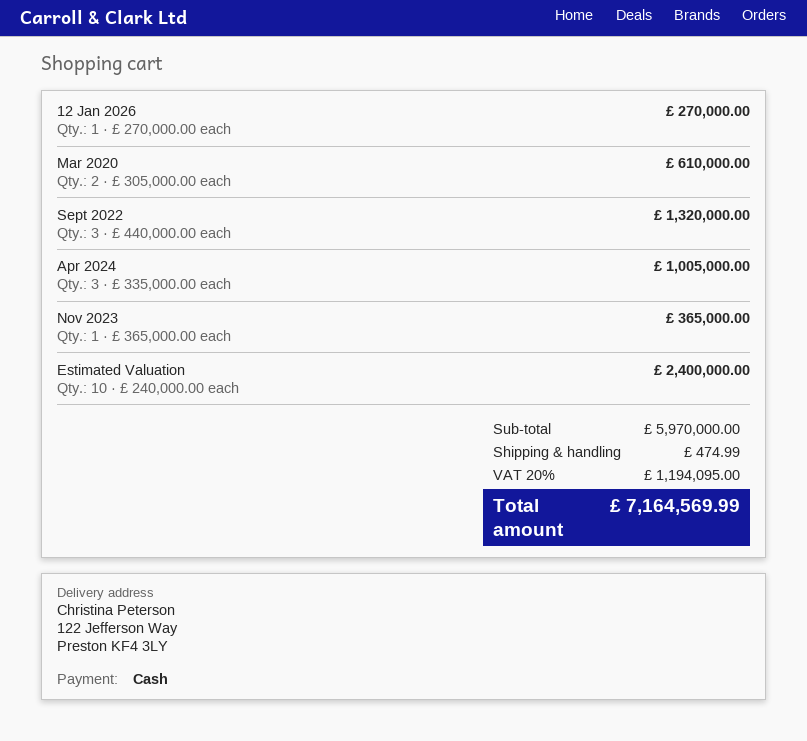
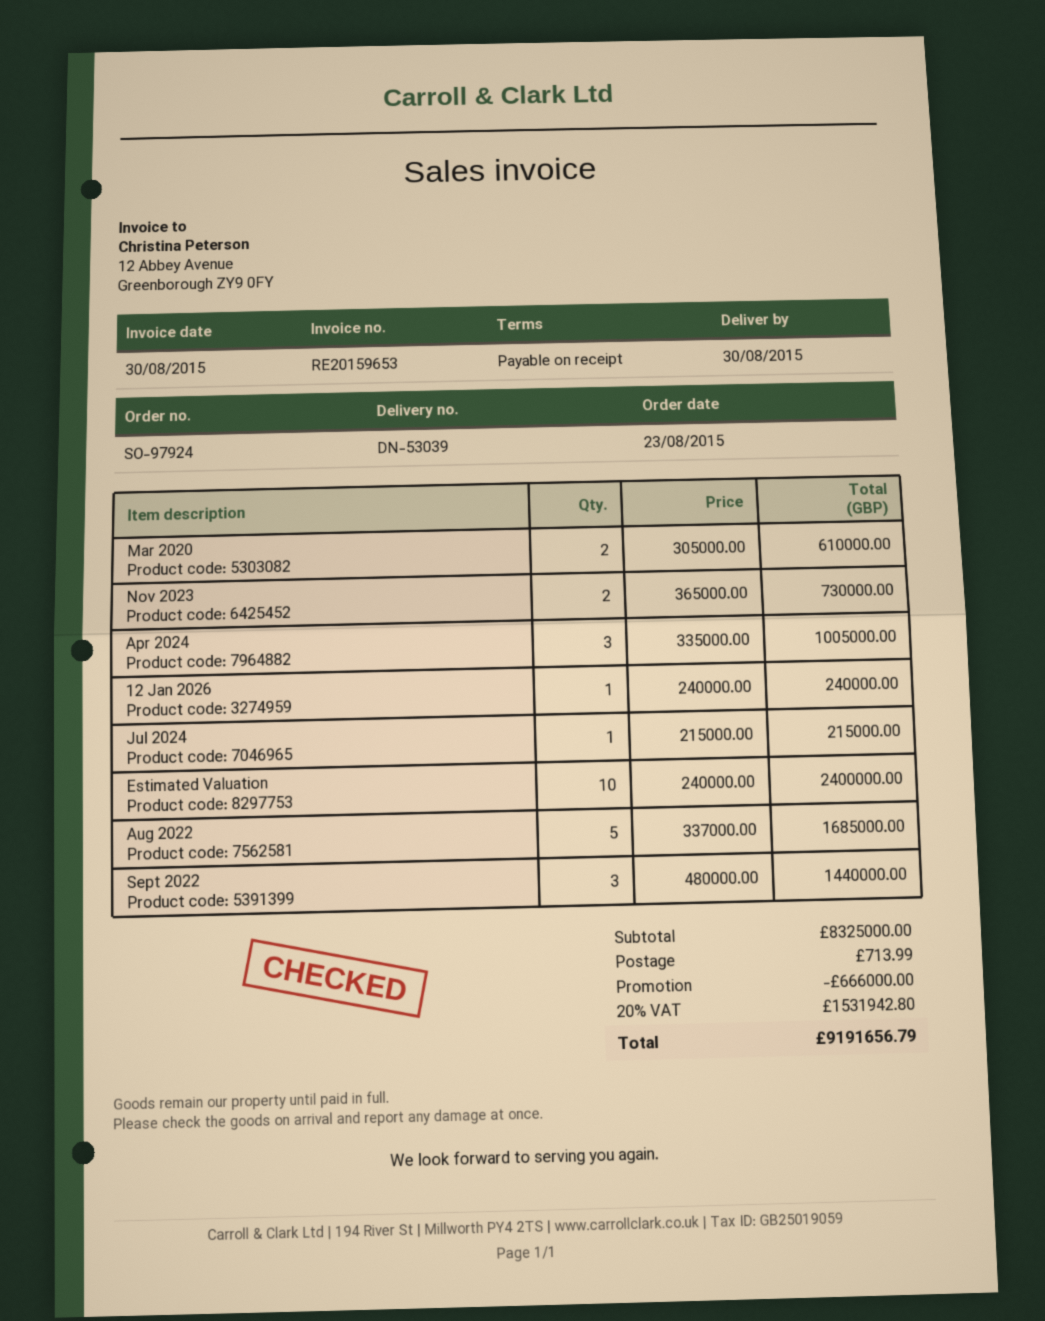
12 Jan 2026: 1 x 270000.00 = 270000.00 -> 1 x 240000.00 = 240000.00
Sept 2022: 3 x 440000.00 = 1320000.00 -> 3 x 480000.00 = 1440000.00
Nov 2023: 1 x 365000.00 = 365000.00 -> 2 x 365000.00 = 730000.00
Jul 2024: none -> 1 x 215000.00 = 215000.00
Aug 2022: none -> 5 x 337000.00 = 1685000.00
subtotal: 5970000.00 -> 8325000.00
discount: none -> 666000.00
shipping: 474.99 -> 713.99
tax: 20% = 1194095.00 -> 20% = 1531942.80
total: 7164569.99 -> 9191656.79

